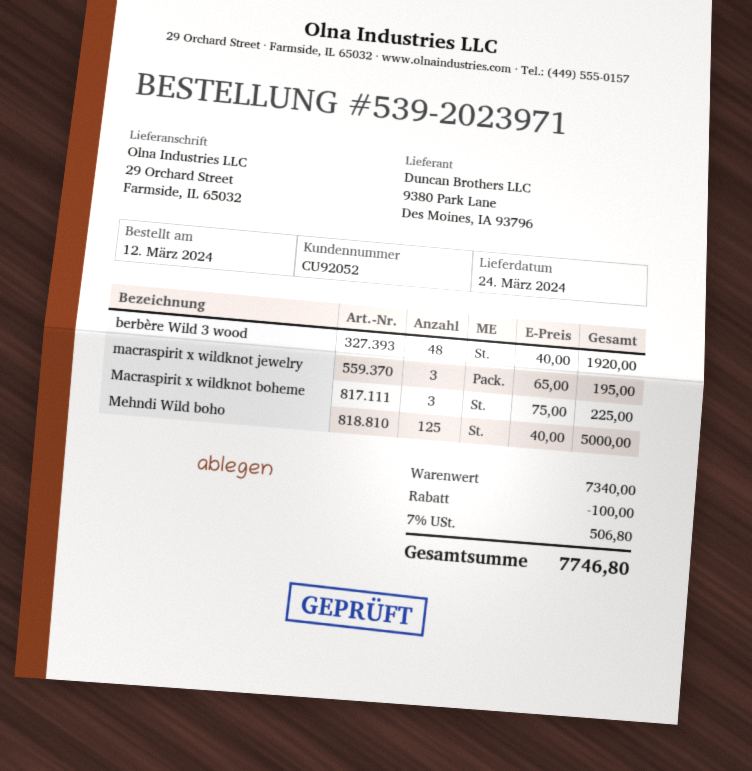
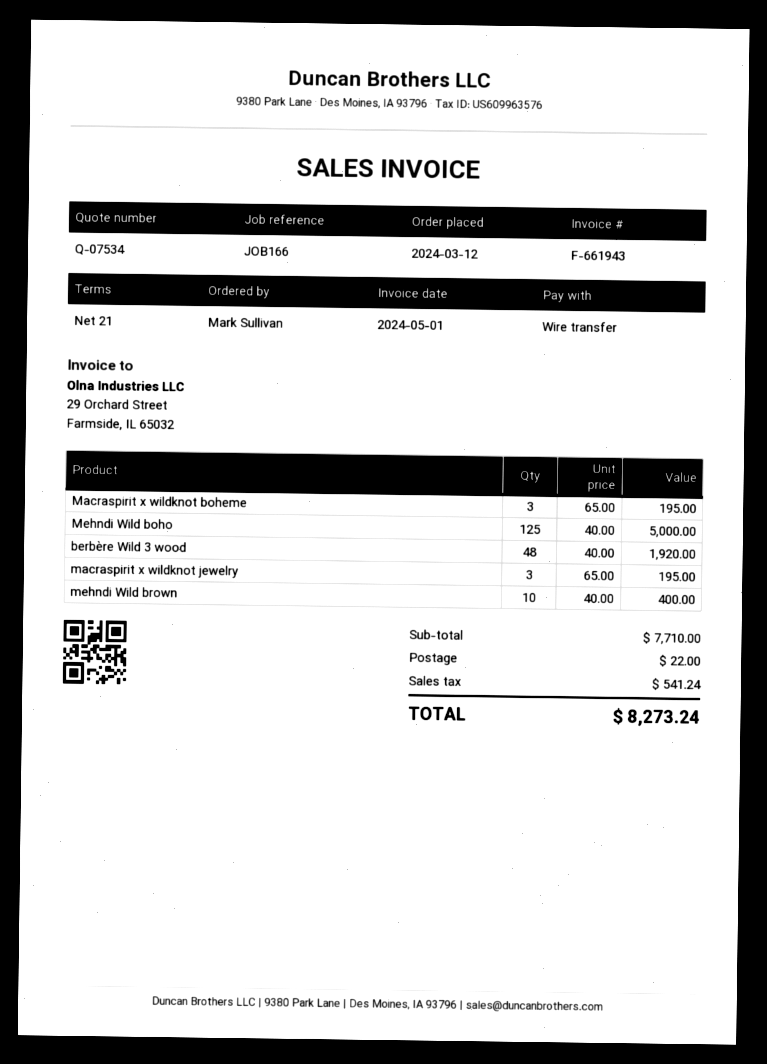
Macraspirit x wildknot boheme: 3 x 75.00 = 225.00 -> 3 x 65.00 = 195.00
mehndi Wild brown: none -> 10 x 40.00 = 400.00
subtotal: 7340.00 -> 7710.00
discount: 100.00 -> none
shipping: none -> 22.00
tax: 506.80 -> 541.24
total: 7746.80 -> 8273.24

